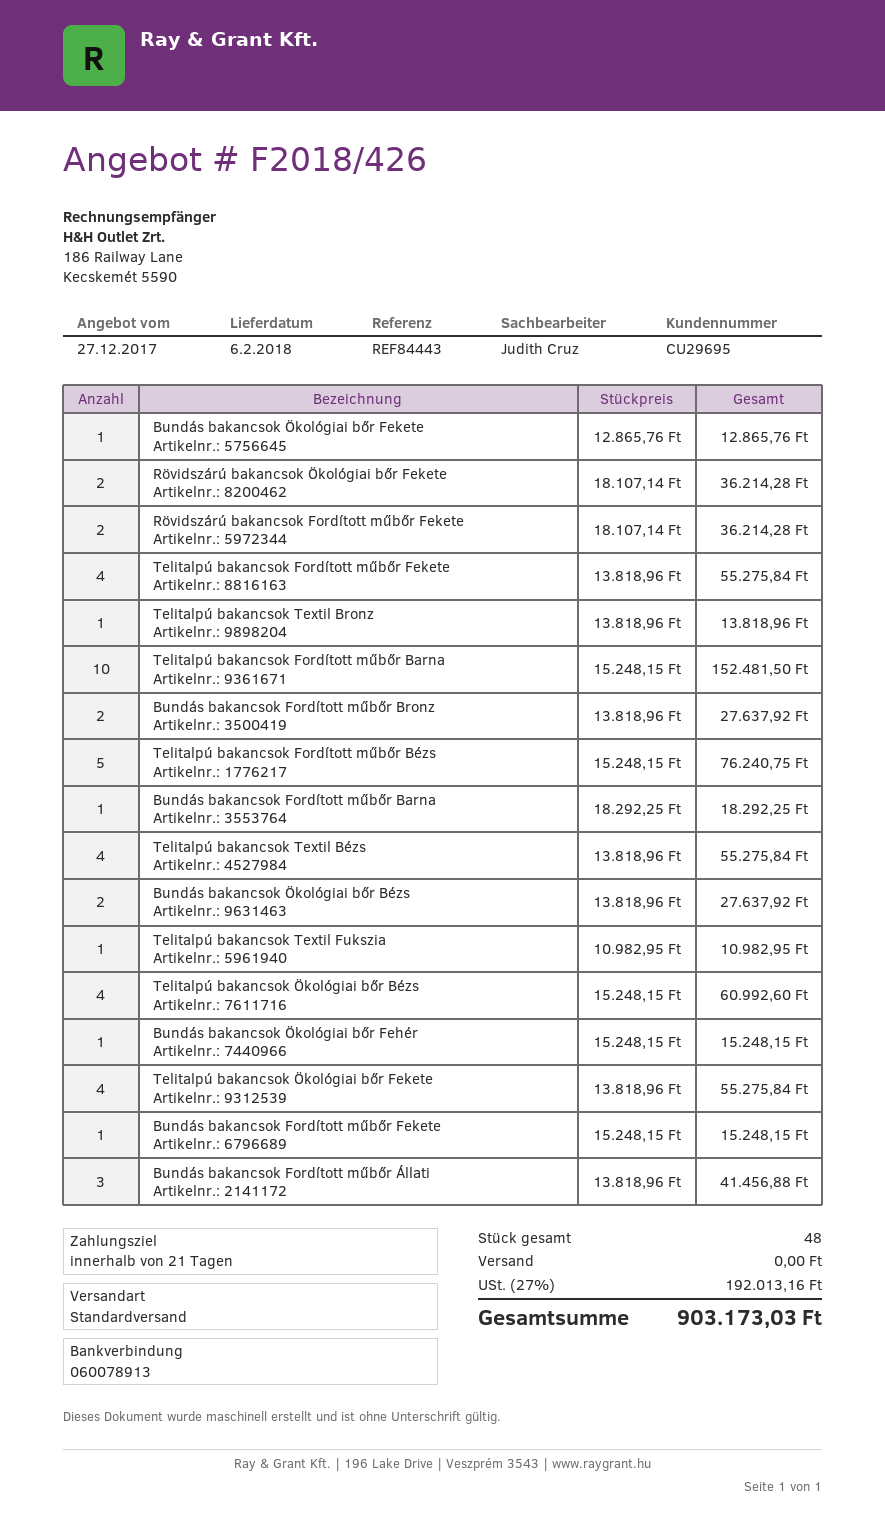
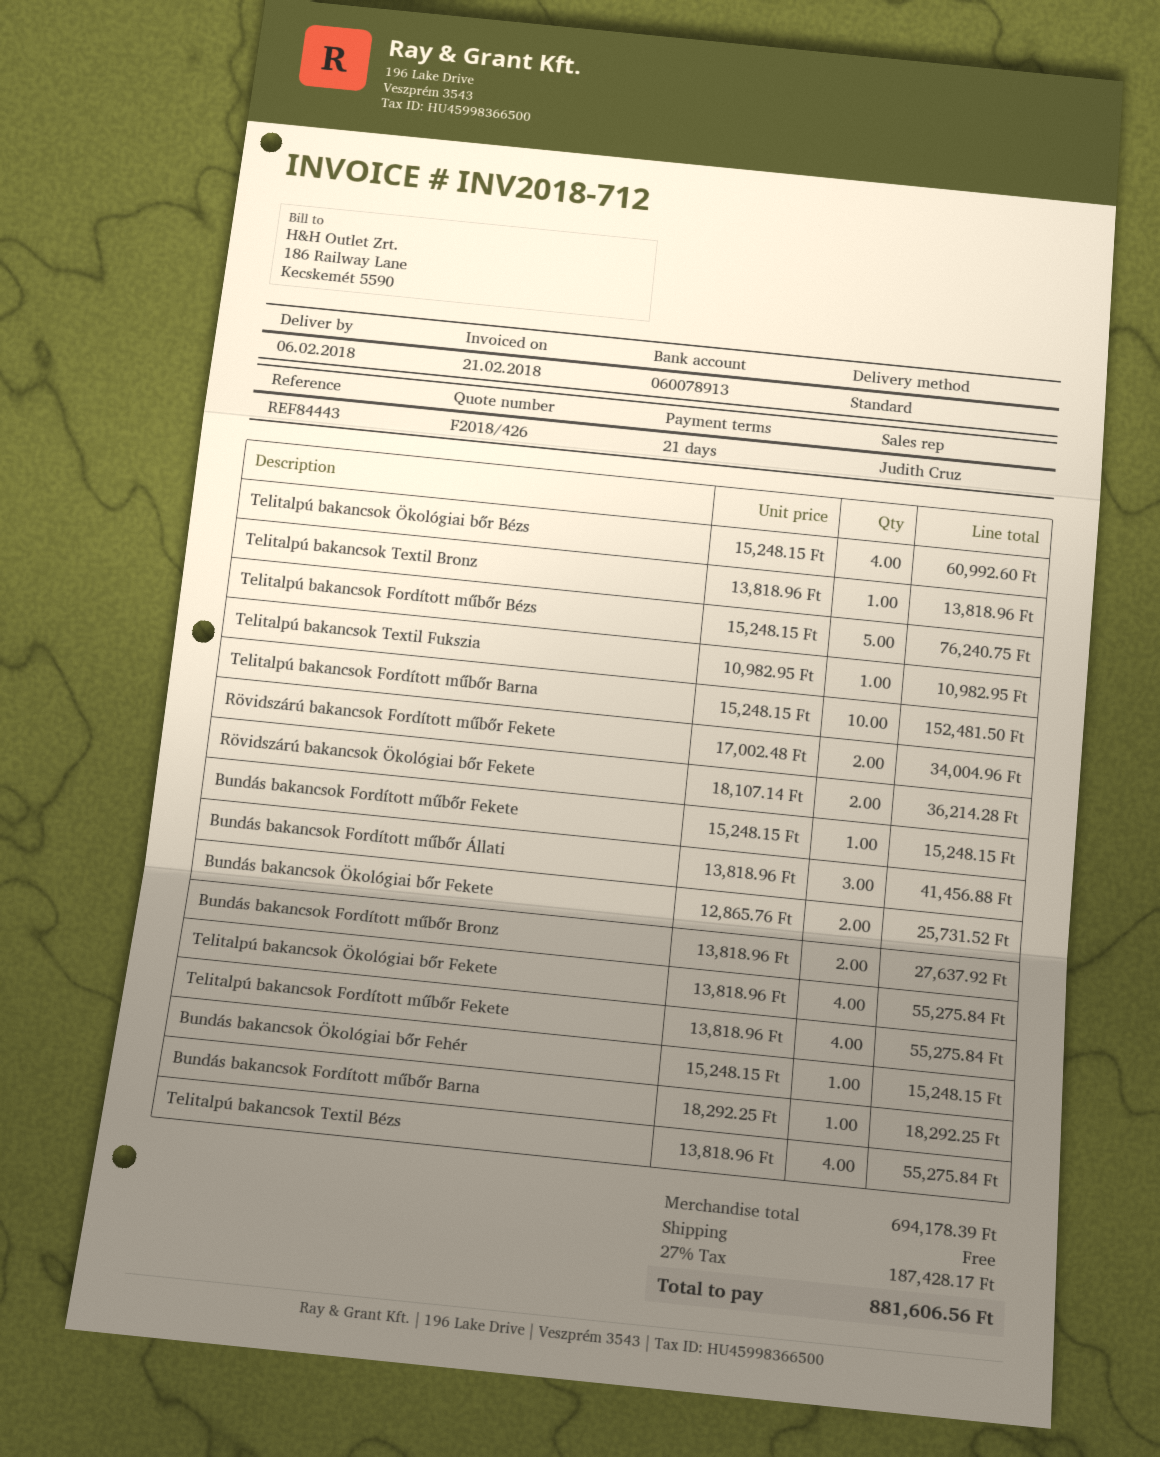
Bundás bakancsok Ökológiai bőr Fekete: 1 x 12865.76 = 12865.76 -> 2 x 12865.76 = 25731.52
Rövidszárú bakancsok Fordított műbőr Fekete: 2 x 18107.14 = 36214.28 -> 2 x 17002.48 = 34004.96
Bundás bakancsok Ökológiai bőr Bézs: 2 x 13818.96 = 27637.92 -> none
tax: 27% = 192013.16 -> 27% = 187428.17
total: 903173.03 -> 881606.56

